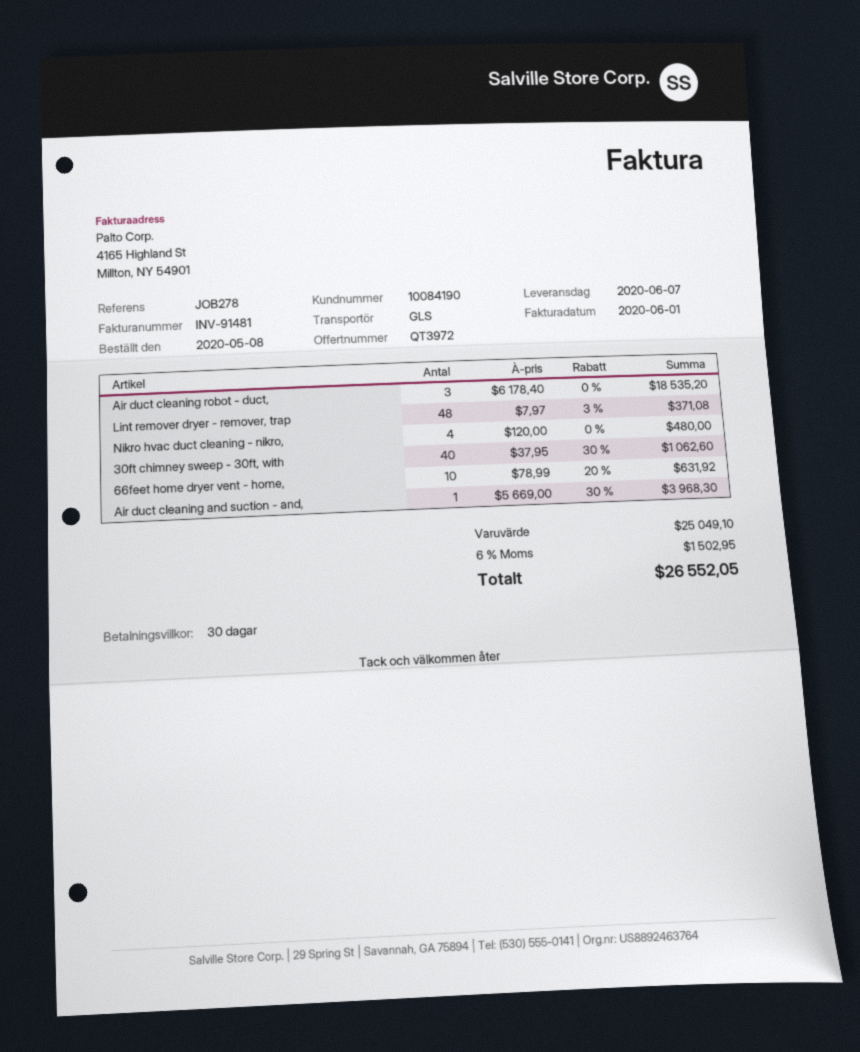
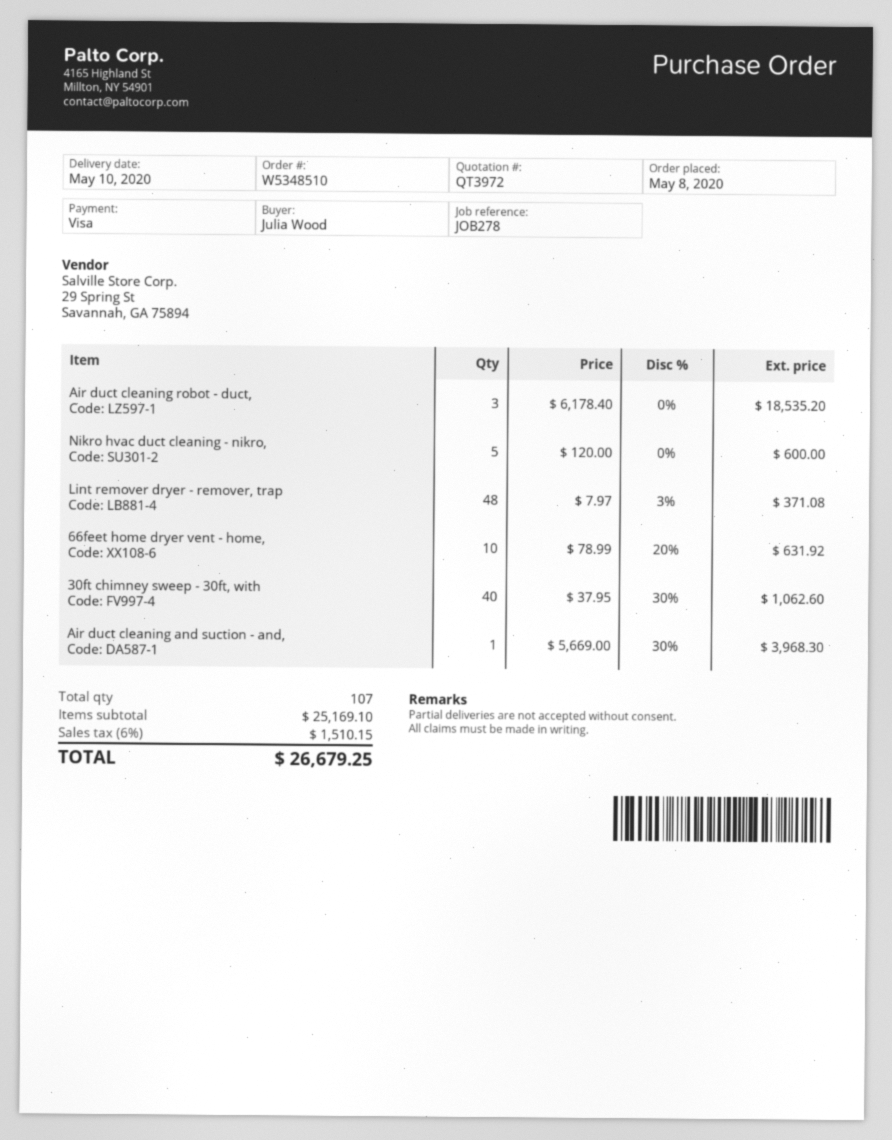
delivery date: 2020-06-07 -> 2020-05-10
Nikro hvac duct cleaning - nikro,: 4 x 120.00 = 480.00 -> 5 x 120.00 = 600.00
subtotal: 25049.10 -> 25169.10
tax: 6% = 1502.95 -> 6% = 1510.15
total: 26552.05 -> 26679.25

